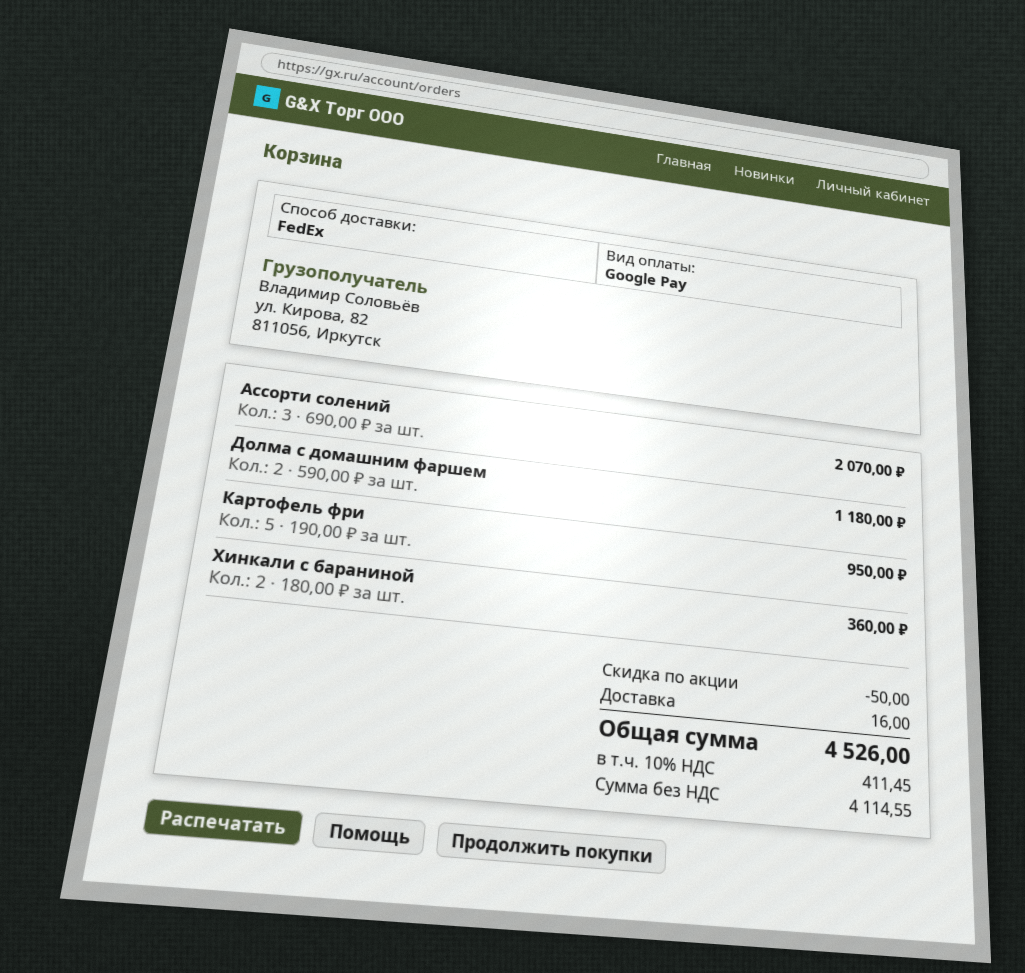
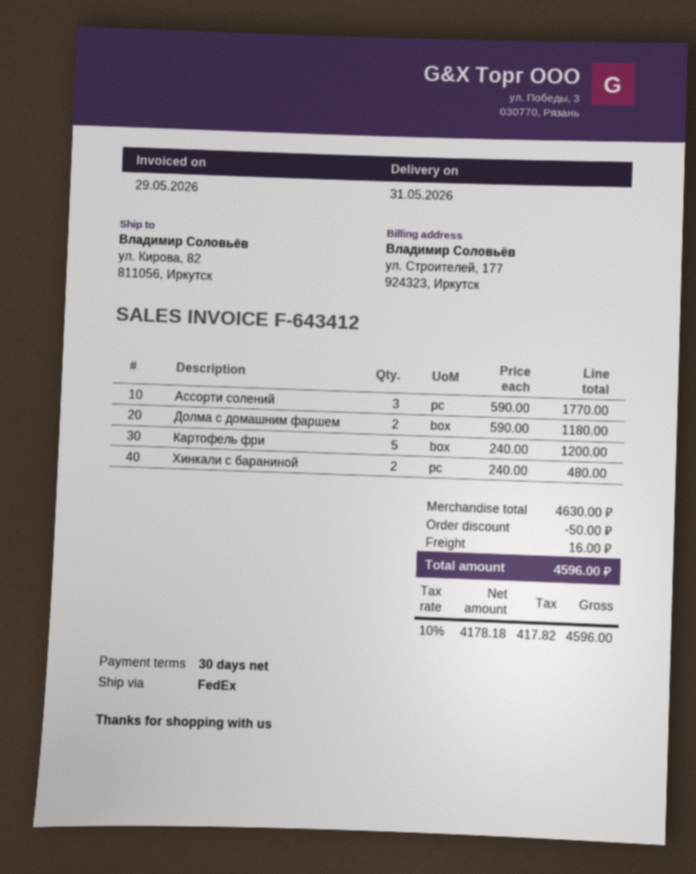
Ассорти солений: 3 x 690.00 = 2070.00 -> 3 x 590.00 = 1770.00
Картофель фри: 5 x 190.00 = 950.00 -> 5 x 240.00 = 1200.00
Хинкали с бараниной: 2 x 180.00 = 360.00 -> 2 x 240.00 = 480.00
net: 4114.55 -> 4178.18
tax: 10% = 411.45 -> 10% = 417.82
total: 4526.00 -> 4596.00

